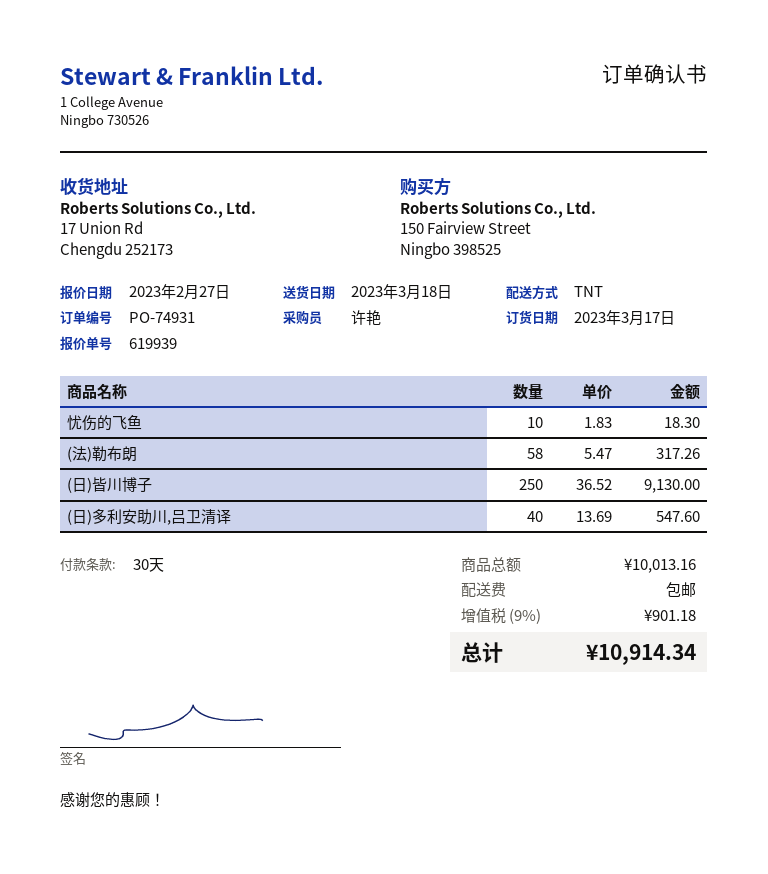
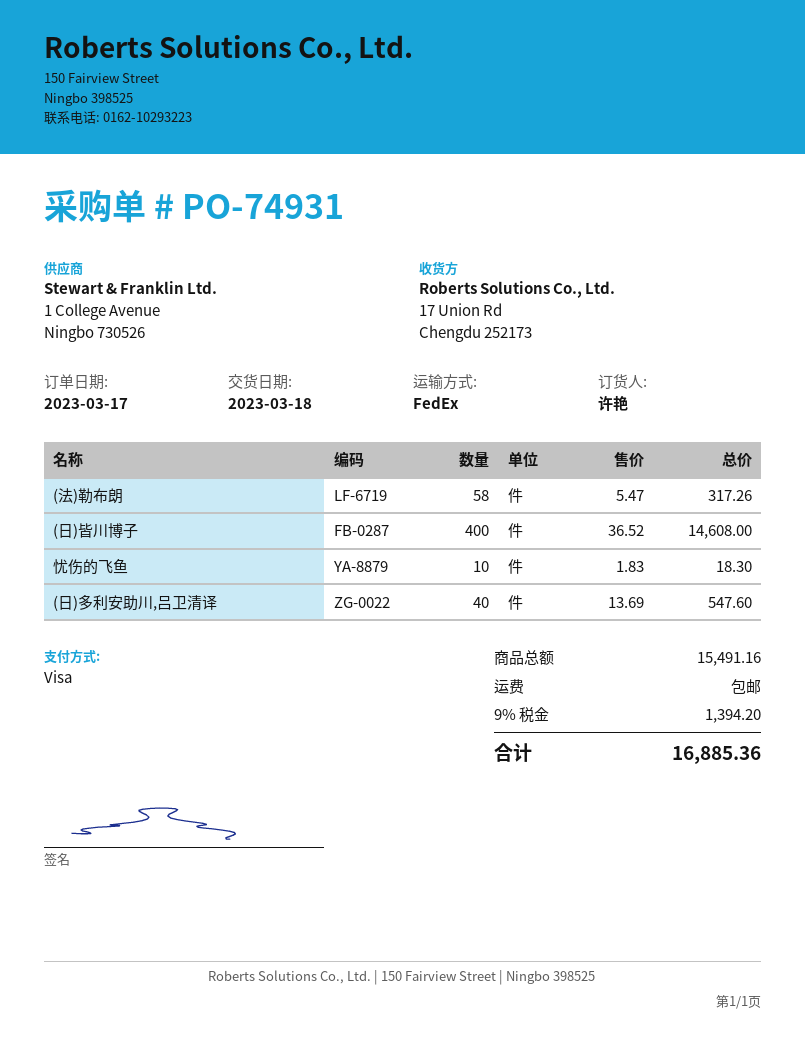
shipping method: TNT -> FedEx
(日)皆川博子: 250 x 36.52 = 9130.00 -> 400 x 36.52 = 14608.00
subtotal: 10013.16 -> 15491.16
tax: 9% = 901.18 -> 9% = 1394.20
total: 10914.34 -> 16885.36

